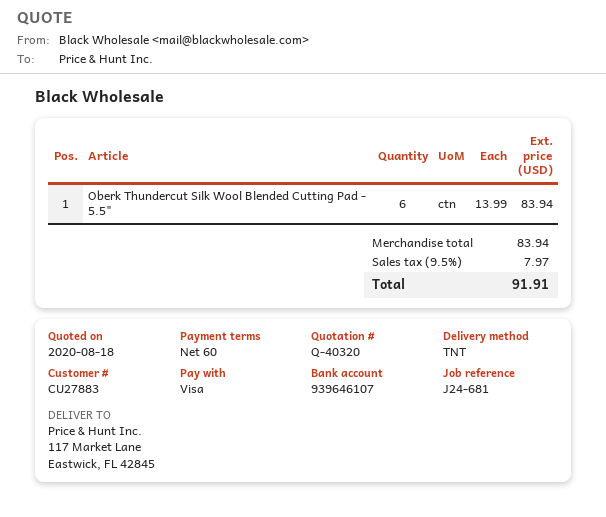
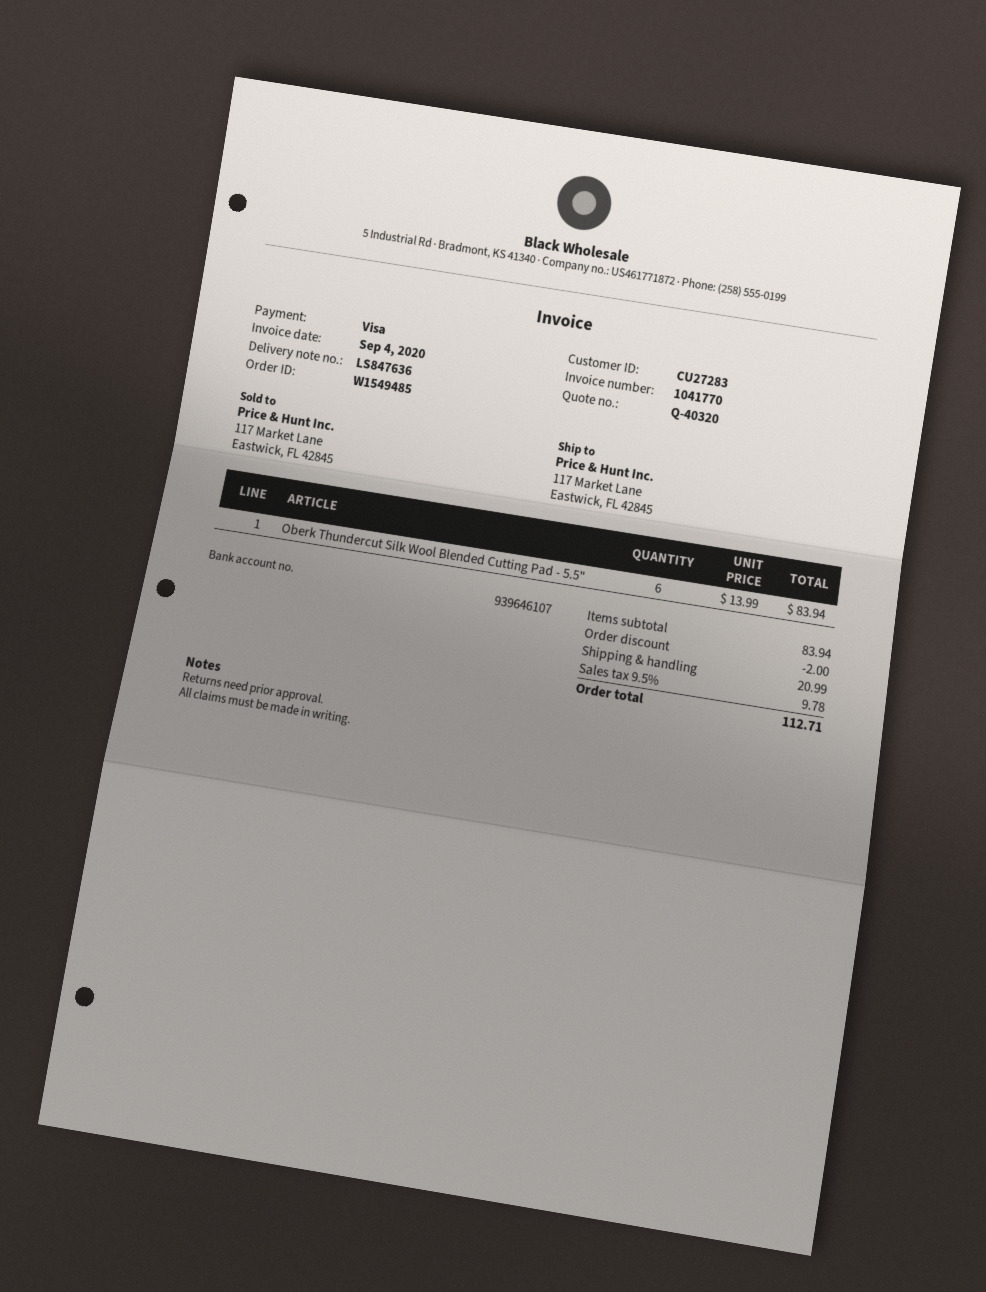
customer number: CU27883 -> CU27283
discount: none -> 2.00
shipping: none -> 20.99
tax: 9.5% = 7.97 -> 9.5% = 9.78
total: 91.91 -> 112.71

